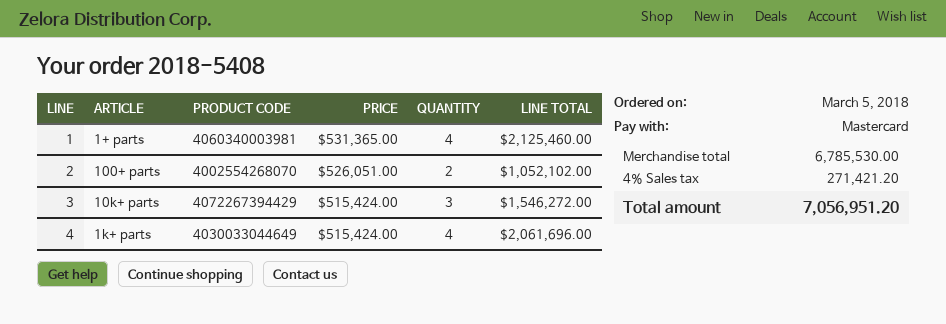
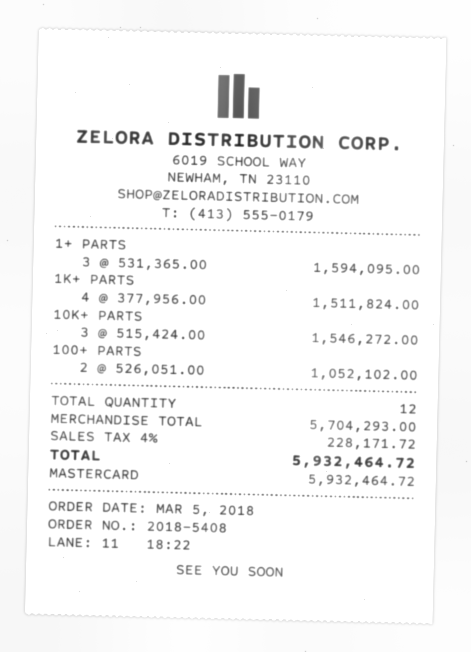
1+ parts: 4 x 531365.00 = 2125460.00 -> 3 x 531365.00 = 1594095.00
1k+ parts: 4 x 515424.00 = 2061696.00 -> 4 x 377956.00 = 1511824.00
subtotal: 6785530.00 -> 5704293.00
tax: 4% = 271421.20 -> 4% = 228171.72
total: 7056951.20 -> 5932464.72

